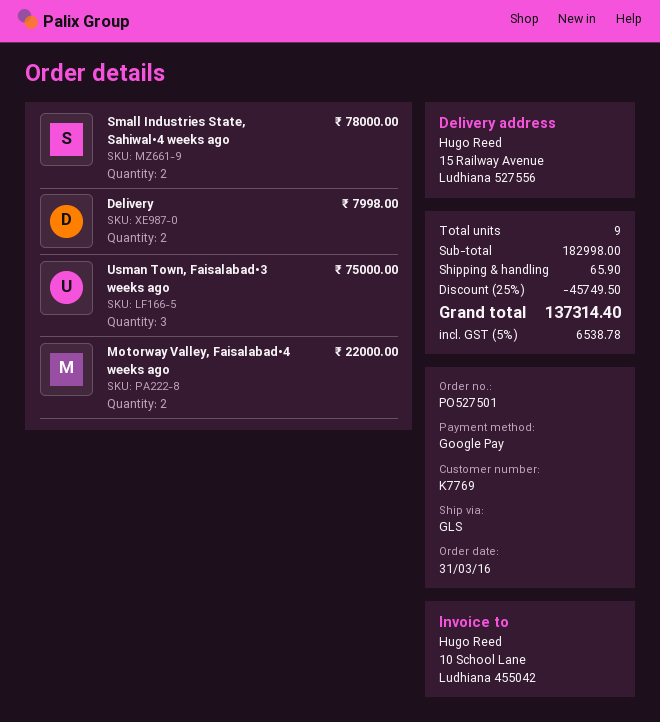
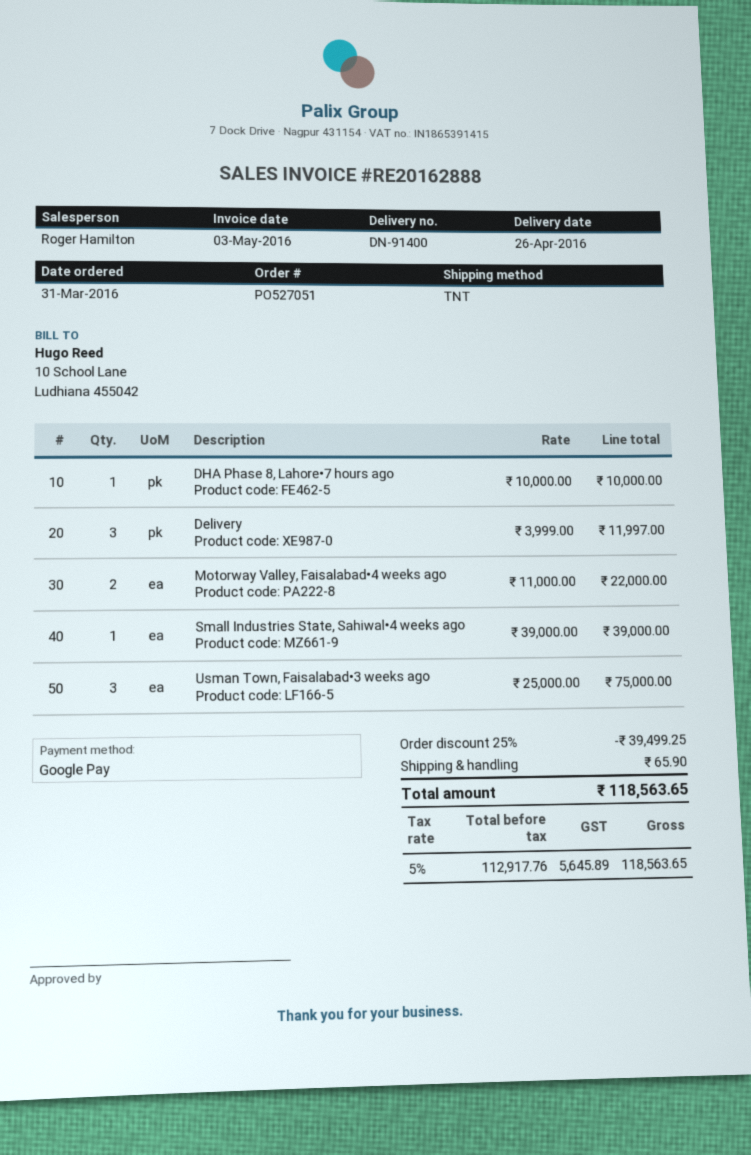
order number: PO527501 -> PO527051
shipping method: GLS -> TNT
Small Industries State, Sahiwal•4 weeks ago: 2 for 78000.00 -> 1 for 39000.00
Delivery: 2 for 7998.00 -> 3 for 11997.00
DHA Phase 8, Lahore•7 hours ago: none -> 1 for 10000.00
discount: 25% = 45749.50 -> 25% = 39499.25
tax: 5% = 6538.78 -> 5% = 5645.89
total: 137314.40 -> 118563.65

